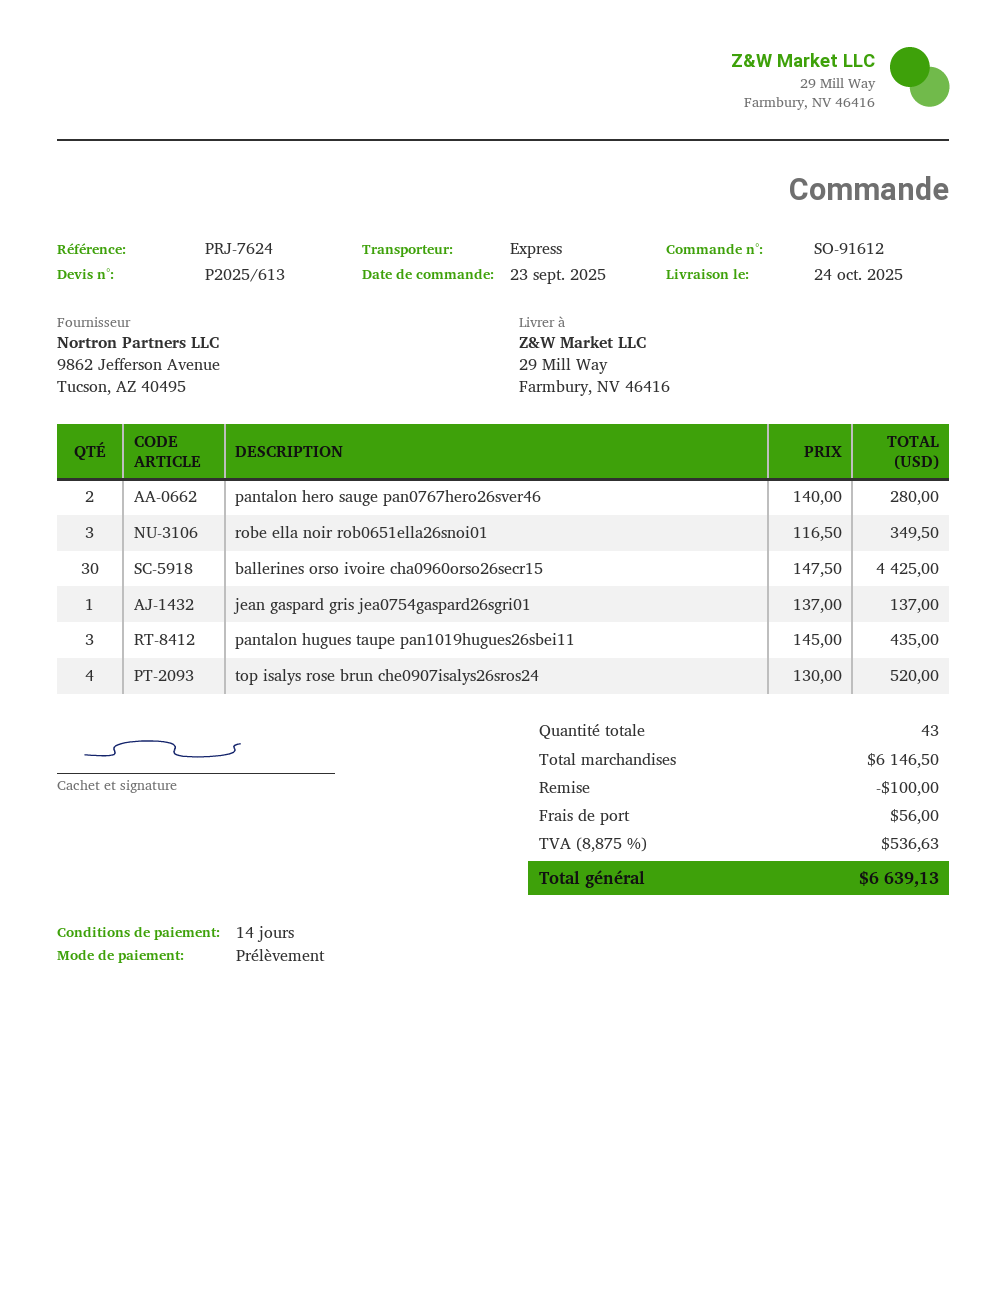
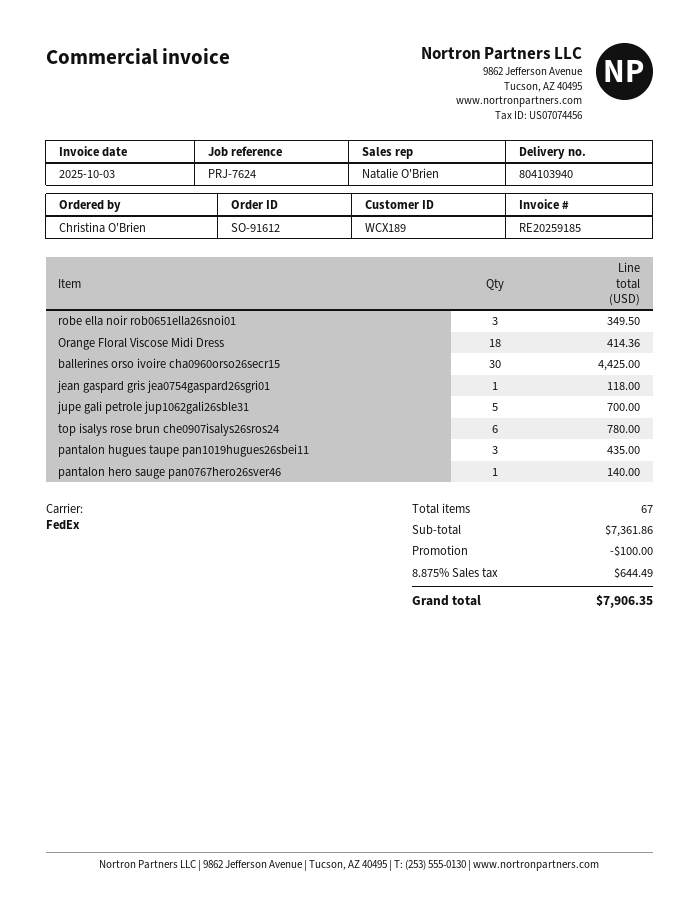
shipping method: express -> FedEx
pantalon hero sauge pan0767hero26sver46: 2 for 280.00 -> 1 for 140.00
jean gaspard gris jea0754gaspard26sgri01: 1 for 137.00 -> 1 for 118.00
top isalys rose brun che0907isalys26sros24: 4 for 520.00 -> 6 for 780.00
Orange Floral Viscose Midi Dress: none -> 18 for 414.36
jupe gali petrole jup1062gali26sble31: none -> 5 for 700.00
total quantity: 43 -> 67
subtotal: 6146.50 -> 7361.86
shipping: 56.00 -> none
tax: 8.875% = 536.63 -> 8.875% = 644.49
total: 6639.13 -> 7906.35

